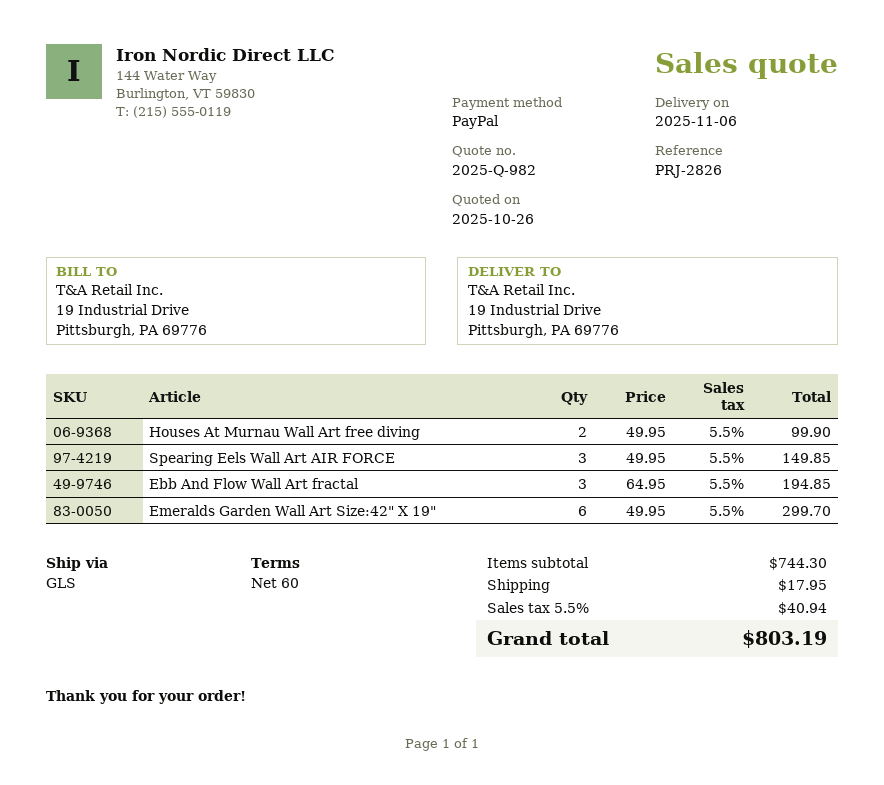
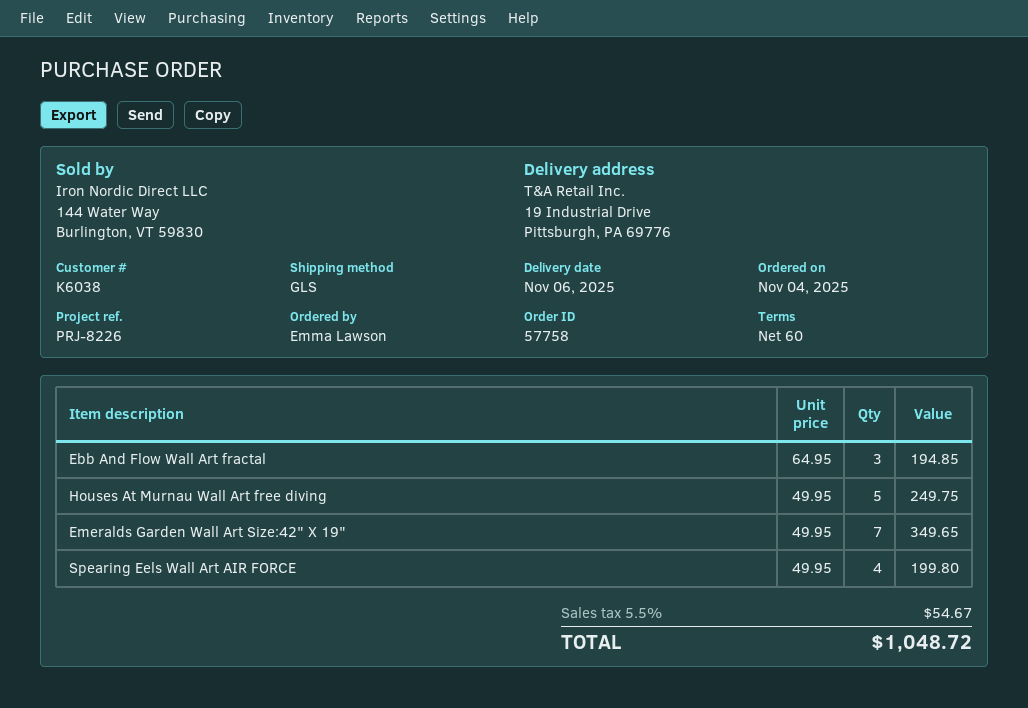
reference: PRJ-2826 -> PRJ-8226
Houses At Murnau Wall Art free diving: 2 x 49.95 = 99.90 -> 5 x 49.95 = 249.75
Spearing Eels Wall Art AIR FORCE: 3 x 49.95 = 149.85 -> 4 x 49.95 = 199.80
Emeralds Garden Wall Art Size:42" X 19": 6 x 49.95 = 299.70 -> 7 x 49.95 = 349.65
shipping: 17.95 -> none
tax: 5.5% = 40.94 -> 5.5% = 54.67
total: 803.19 -> 1048.72

